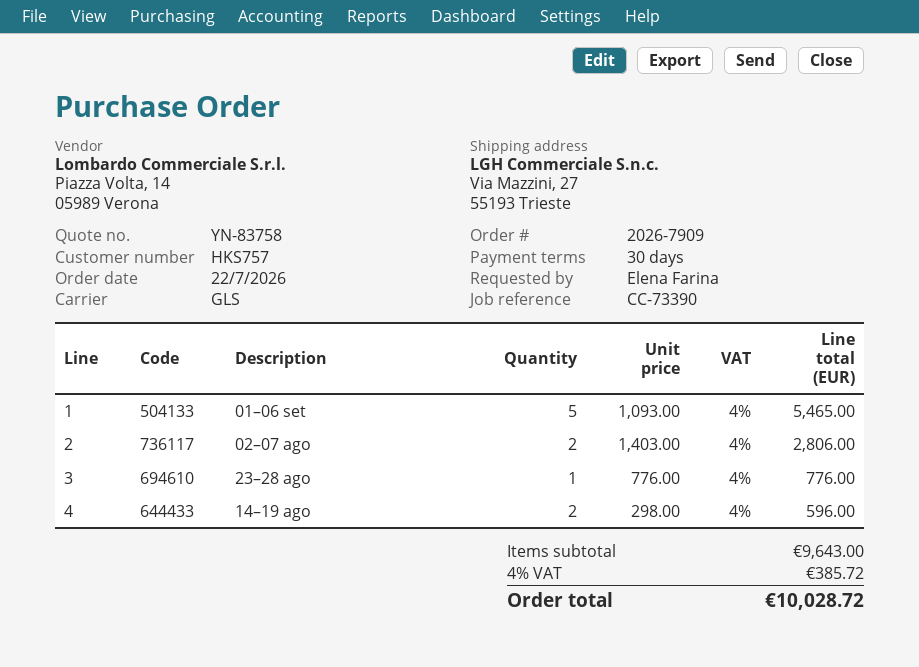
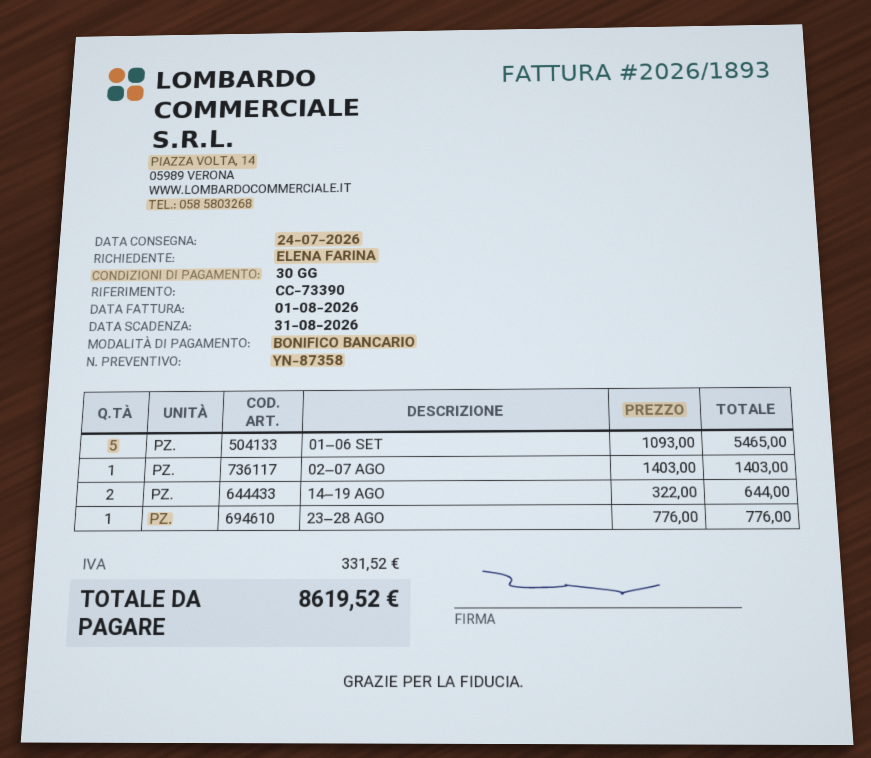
quote number: YN-83758 -> YN-87358
02–07 ago: 2 x 1403.00 = 2806.00 -> 1 x 1403.00 = 1403.00
14–19 ago: 2 x 298.00 = 596.00 -> 2 x 322.00 = 644.00
tax: 385.72 -> 331.52
total: 10028.72 -> 8619.52

